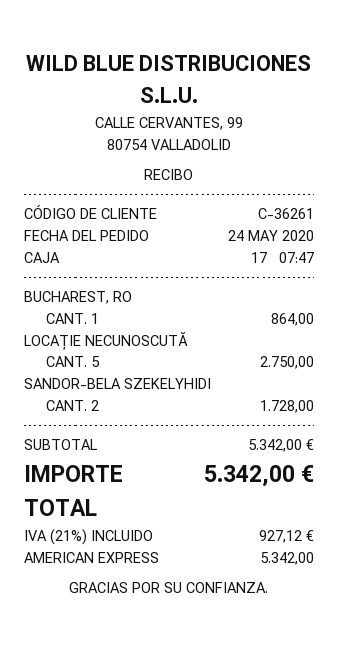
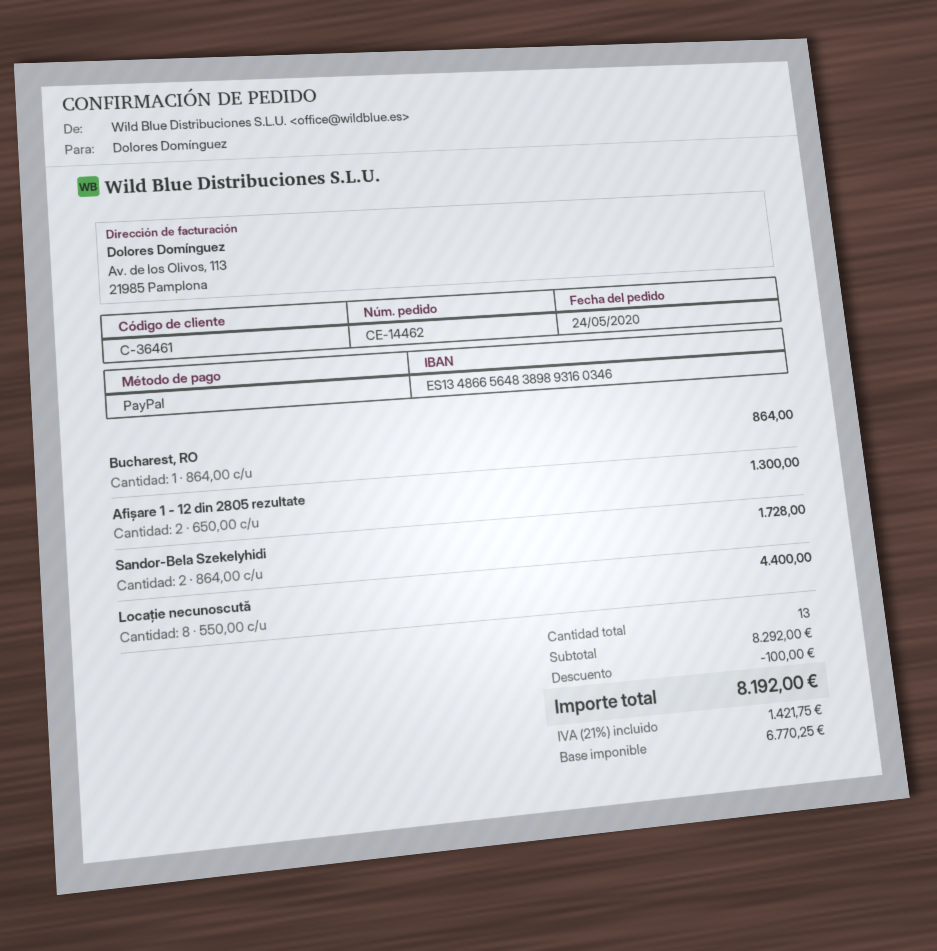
customer number: C-36261 -> C-36461
payment method: American Express -> PayPal
LOCAȚIE NECUNOSCUTĂ: 5 for 2750.00 -> 8 for 4400.00
Afișare 1 - 12 din 2805 rezultate: none -> 2 for 1300.00
subtotal: 5342.00 -> 8292.00
discount: none -> 100.00
tax: 21% = 927.12 -> 21% = 1421.75
total: 5342.00 -> 8192.00

